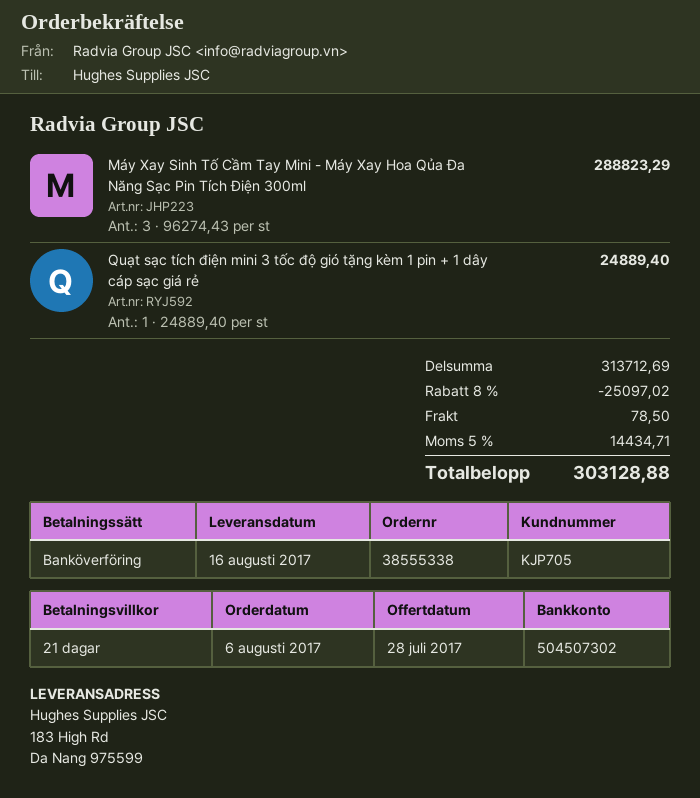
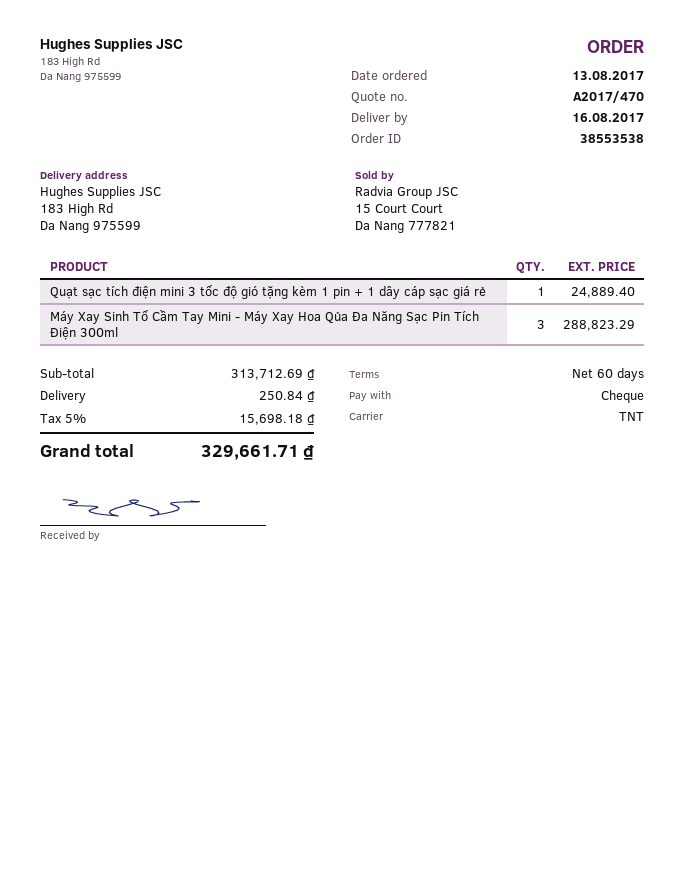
order number: 38555338 -> 38553538
order date: 2017-08-06 -> 2017-08-13
payment terms: 21 days -> 60 days
payment method: bank transfer -> cheque
discount: 8% = 25097.02 -> none
shipping: 78.50 -> 250.84
tax: 5% = 14434.71 -> 5% = 15698.18
total: 303128.88 -> 329661.71

